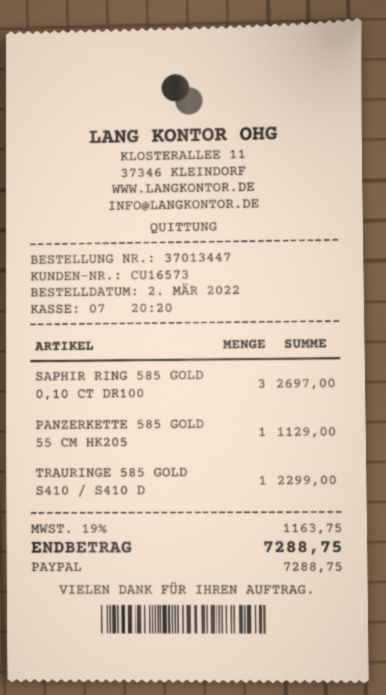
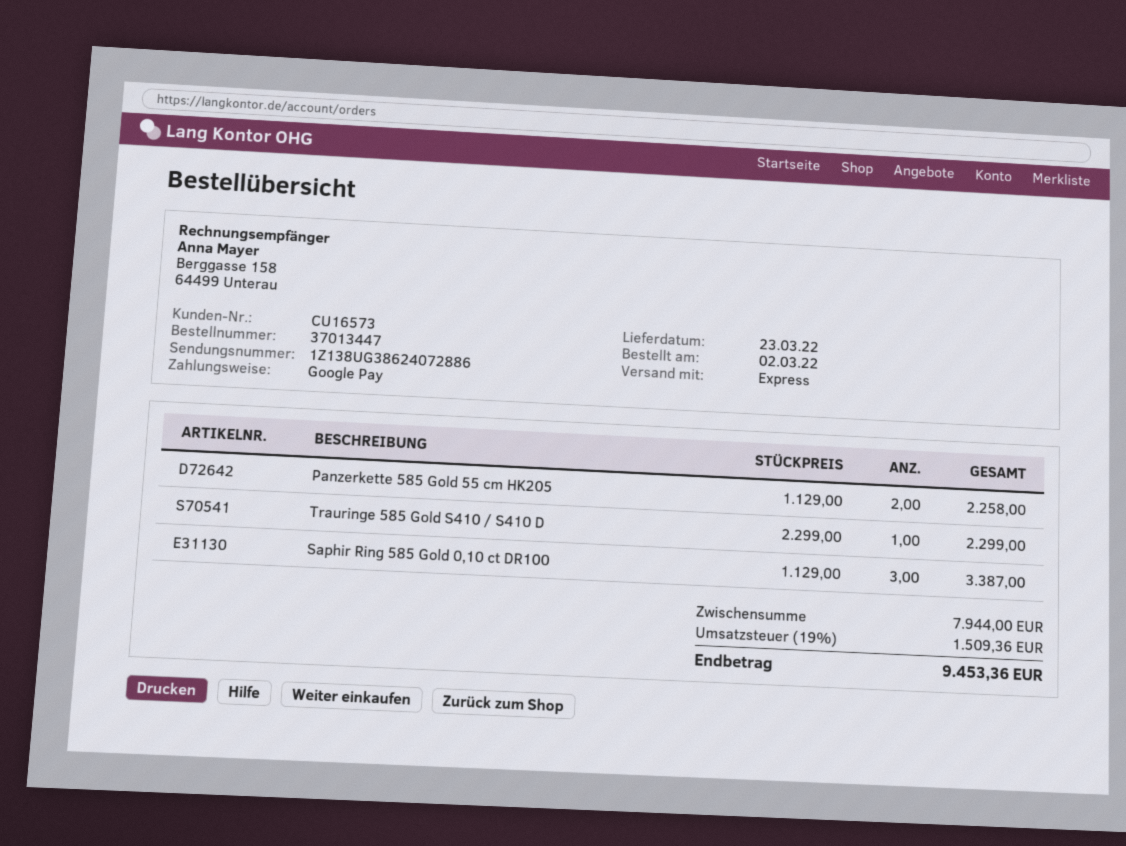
payment method: PayPal -> Google Pay
SAPHIR RING 585 GOLD 0,10 CT DR100: 3 for 2697.00 -> 3 for 3387.00
PANZERKETTE 585 GOLD 55 CM HK205: 1 for 1129.00 -> 2 for 2258.00
tax: 19% = 1163.75 -> 19% = 1509.36
total: 7288.75 -> 9453.36

